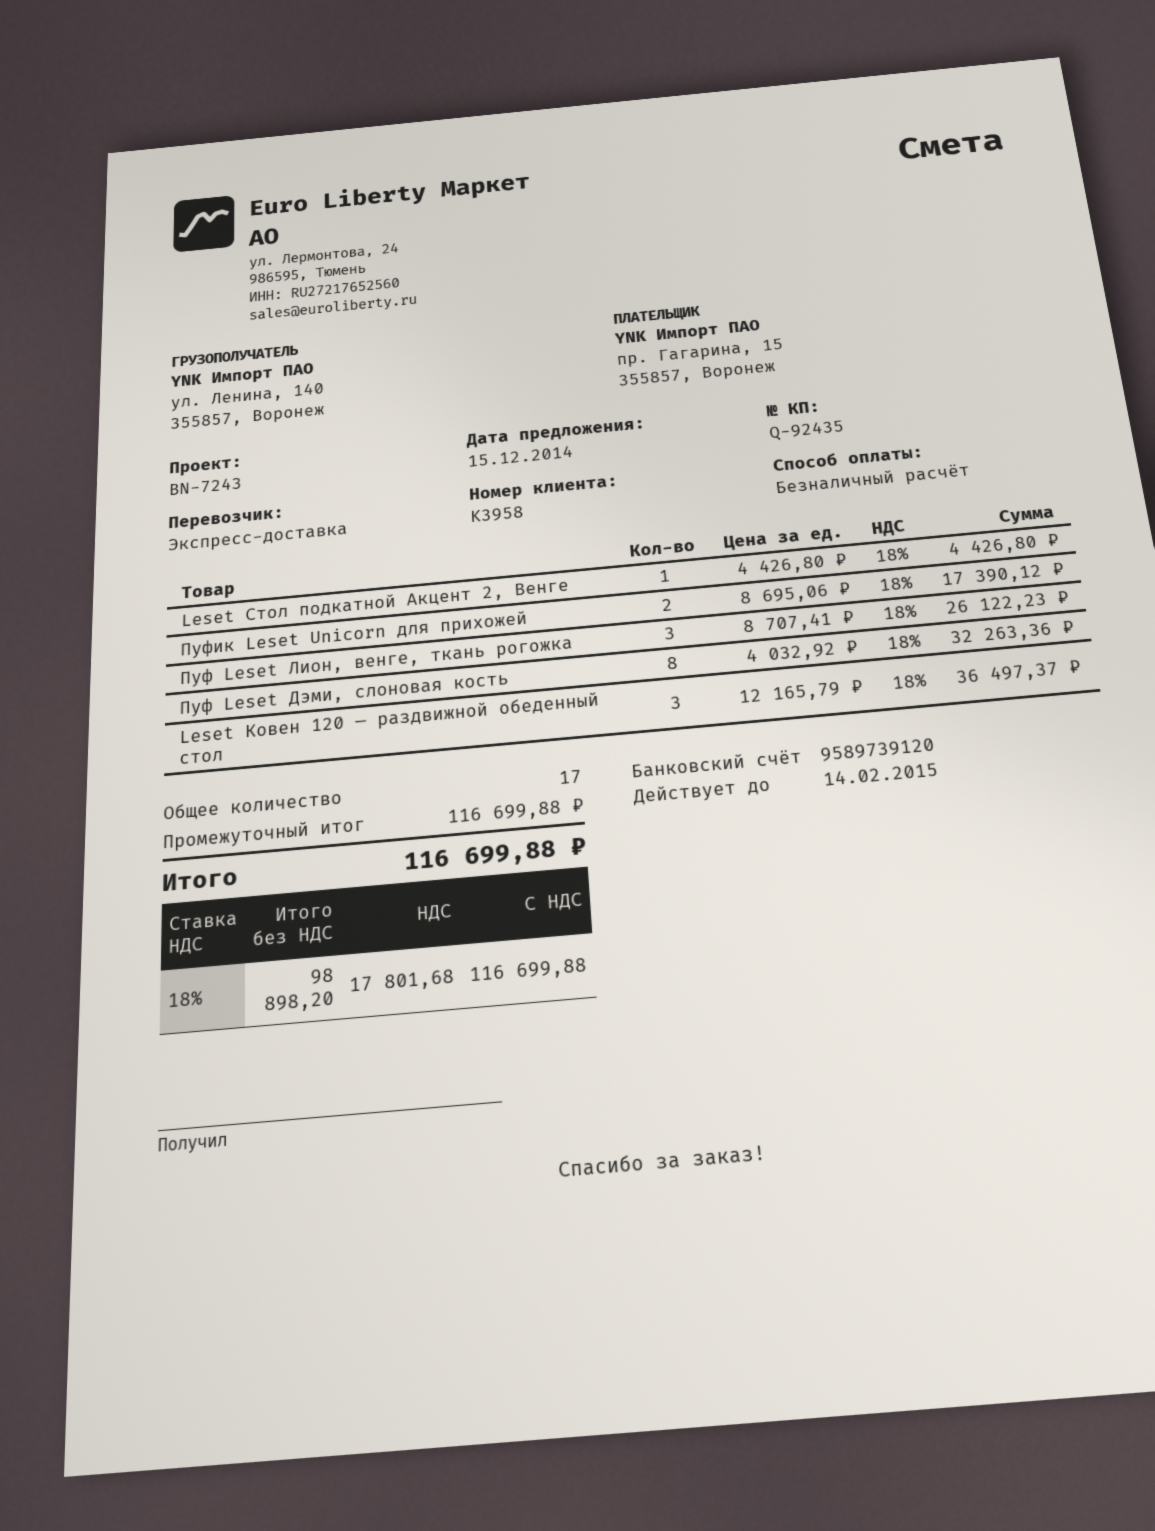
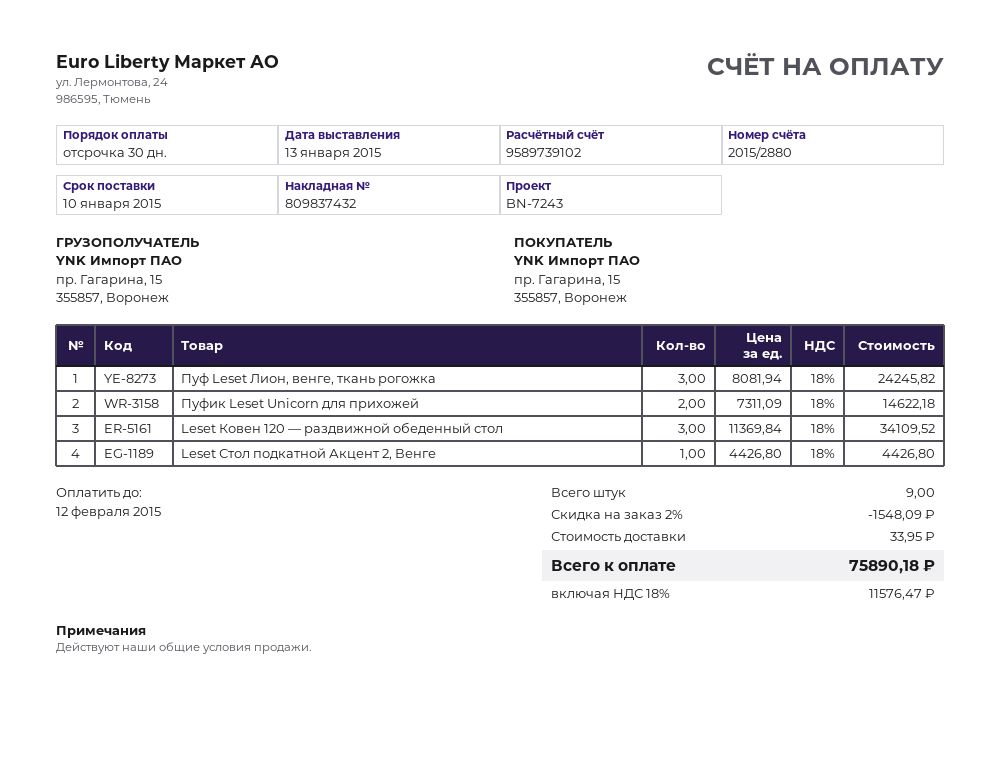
bank account: 9589739120 -> 9589739102
ship to: ул. Ленина, 140, 355857, Воронеж -> пр. Гагарина, 15, 355857, Воронеж
Пуфик Leset Unicorn для прихожей: 2 x 8695.06 = 17390.12 -> 2 x 7311.09 = 14622.18
Пуф Leset Лион, венге, ткань рогожка: 3 x 8707.41 = 26122.23 -> 3 x 8081.94 = 24245.82
Пуф Leset Дэми, слоновая кость: 8 x 4032.92 = 32263.36 -> none
Leset Ковен 120 — раздвижной обеденный стол: 3 x 12165.79 = 36497.37 -> 3 x 11369.84 = 34109.52
total quantity: 17 -> 9
discount: none -> 2% = 1548.09
shipping: none -> 33.95
tax: 18% = 17801.68 -> 18% = 11576.47
total: 116699.88 -> 75890.18

